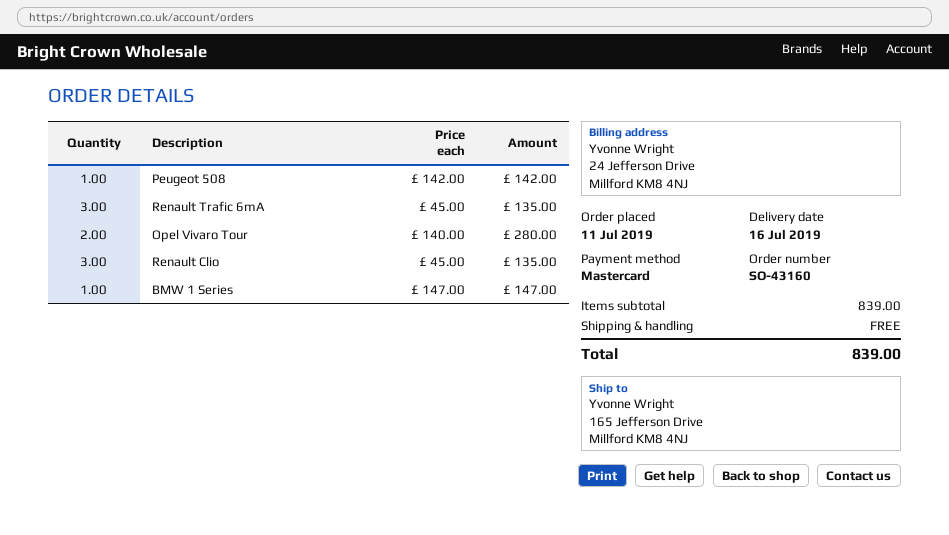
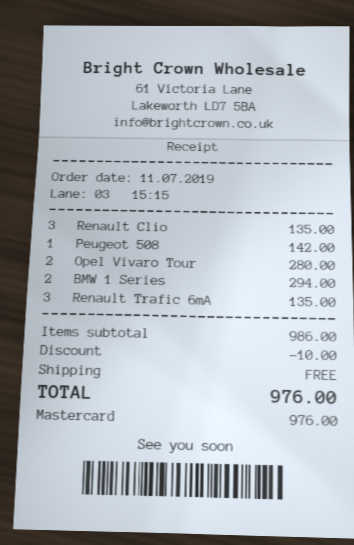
BMW 1 Series: 1 for 147.00 -> 2 for 294.00
subtotal: 839.00 -> 986.00
discount: none -> 10.00
total: 839.00 -> 976.00

